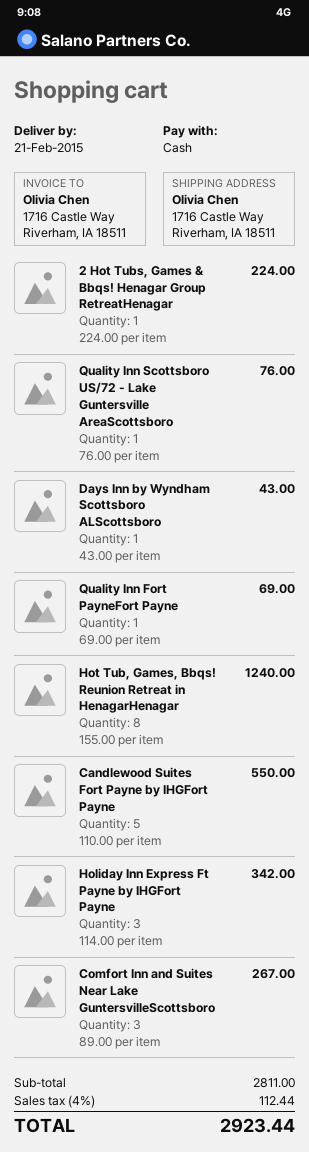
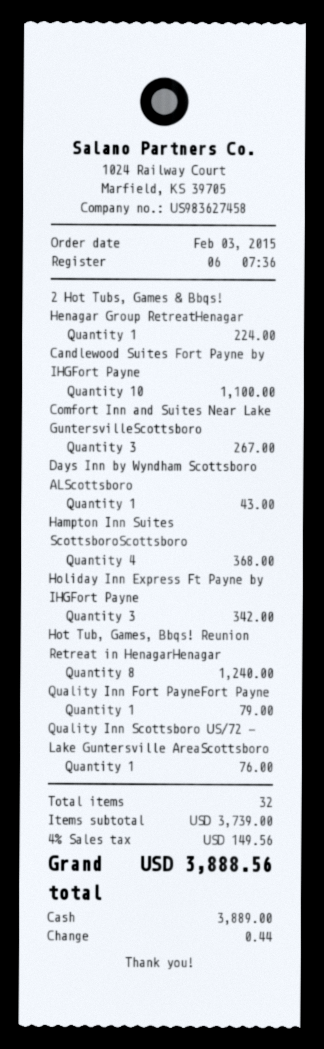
Quality Inn Fort PayneFort Payne: 1 for 69.00 -> 1 for 79.00
Candlewood Suites Fort Payne by IHGFort Payne: 5 for 550.00 -> 10 for 1100.00
Hampton Inn Suites ScottsboroScottsboro: none -> 4 for 368.00
subtotal: 2811.00 -> 3739.00
tax: 4% = 112.44 -> 4% = 149.56
total: 2923.44 -> 3888.56

